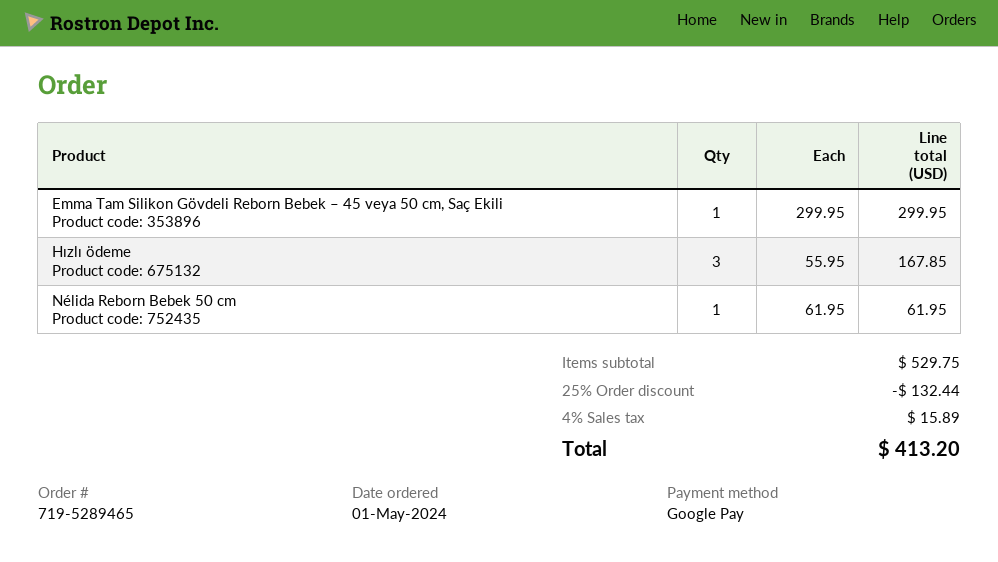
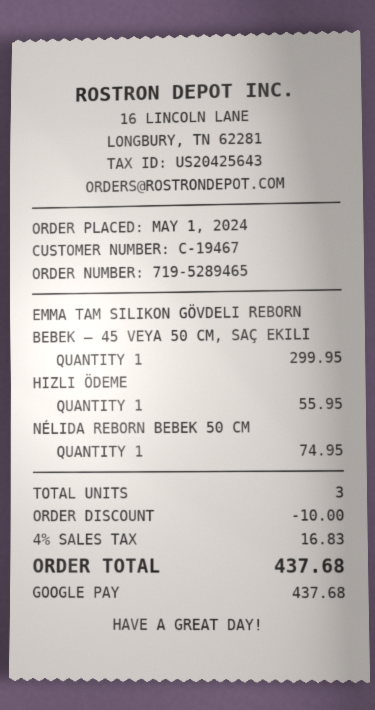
Hızlı ödeme: 3 for 167.85 -> 1 for 55.95
Nélida Reborn Bebek 50 cm: 1 for 61.95 -> 1 for 74.95
discount: 132.44 -> 10.00
tax: 4% = 15.89 -> 4% = 16.83
total: 413.20 -> 437.68

